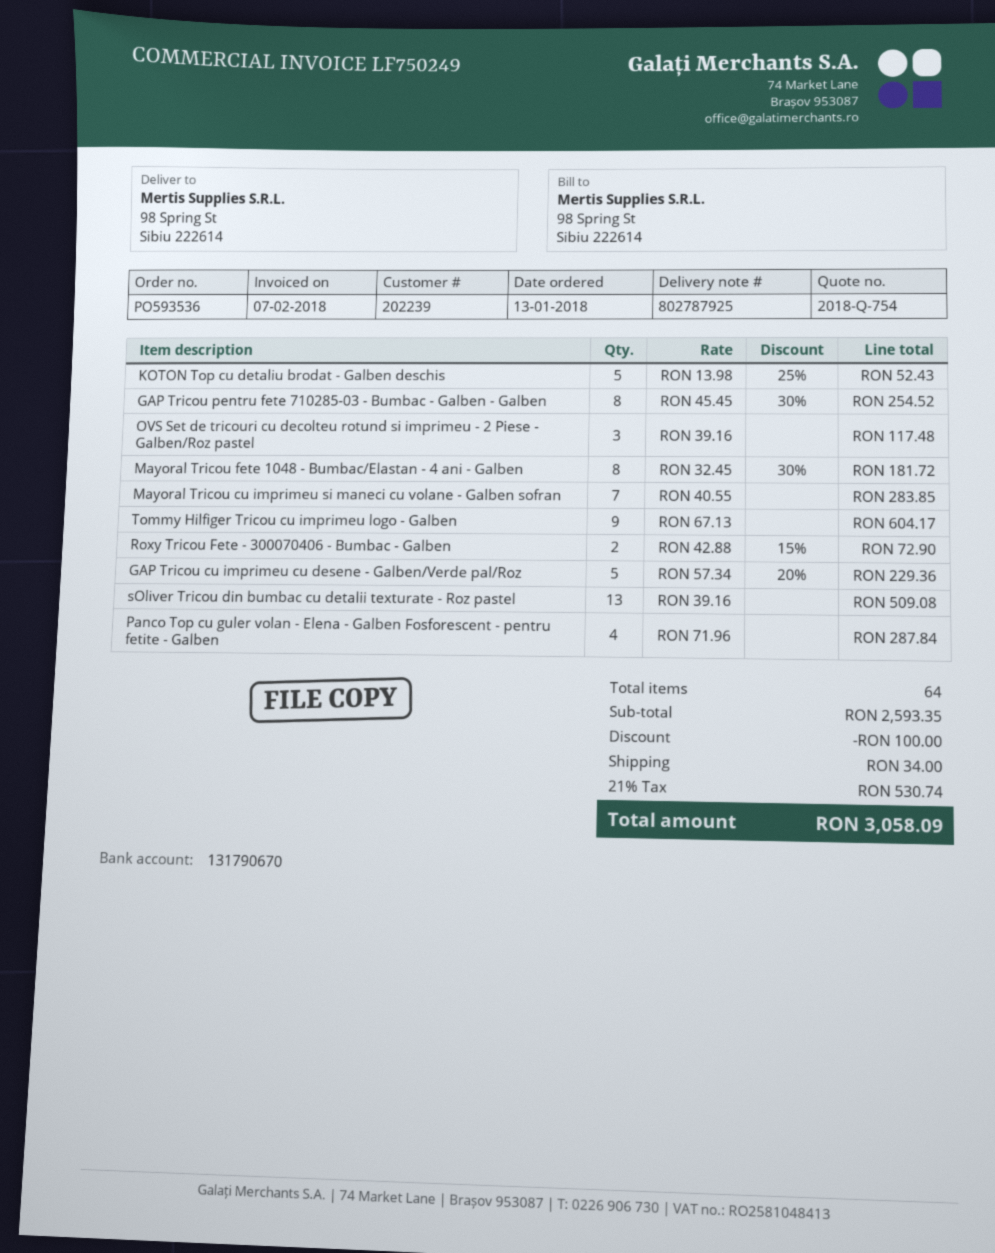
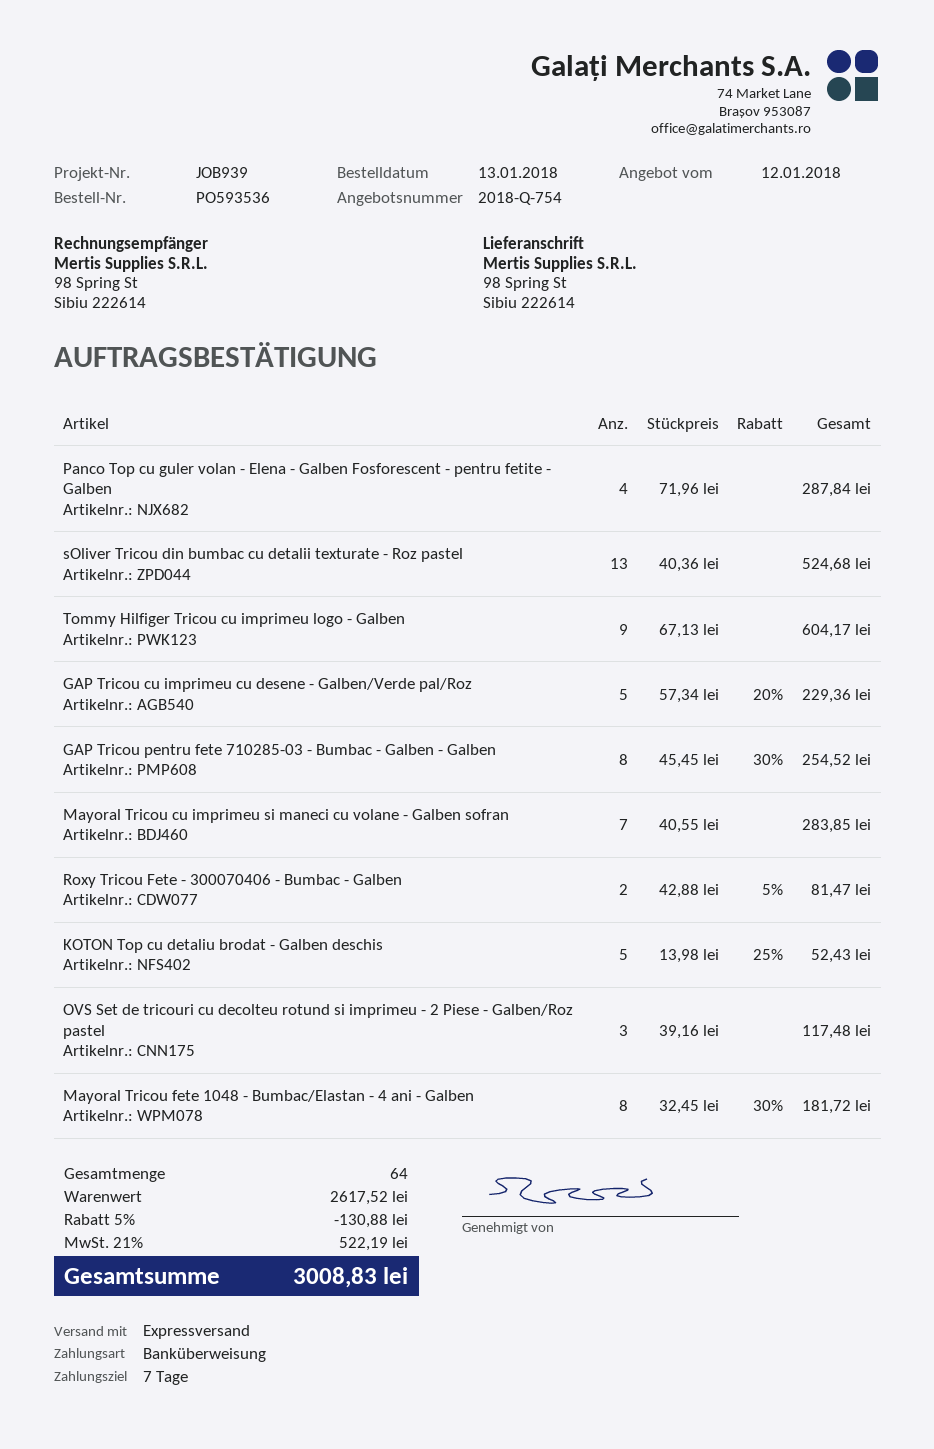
Roxy Tricou Fete - 300070406 - Bumbac - Galben: 2 x 42.88 - 15% = 72.90 -> 2 x 42.88 - 5% = 81.47
sOliver Tricou din bumbac cu detalii texturate - Roz pastel: 13 x 39.16 = 509.08 -> 13 x 40.36 = 524.68
subtotal: 2593.35 -> 2617.52
discount: 100.00 -> 130.88
shipping: 34.00 -> none
tax: 21% = 530.74 -> 21% = 522.19
total: 3058.09 -> 3008.83

